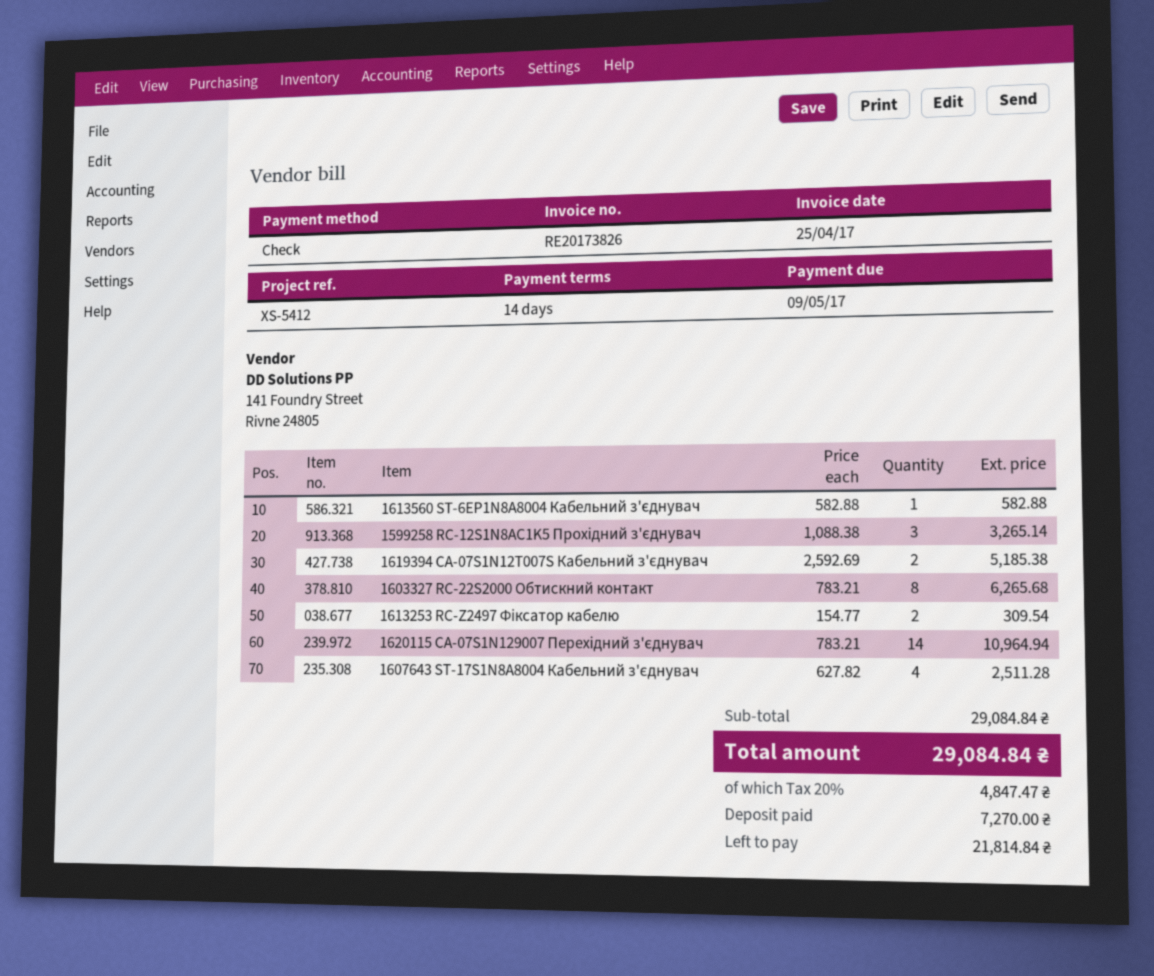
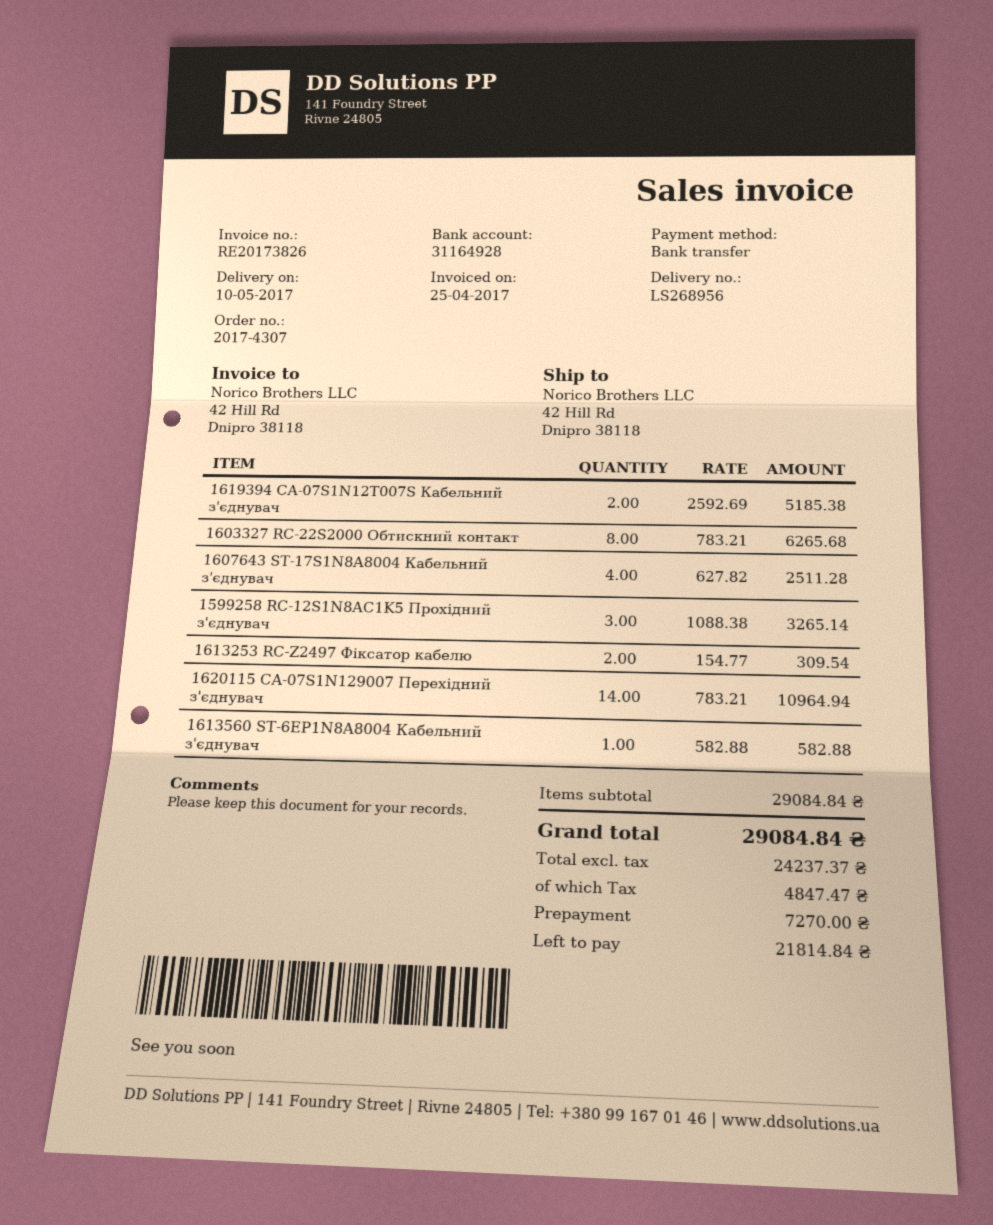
payment method: cheque -> bank transfer

